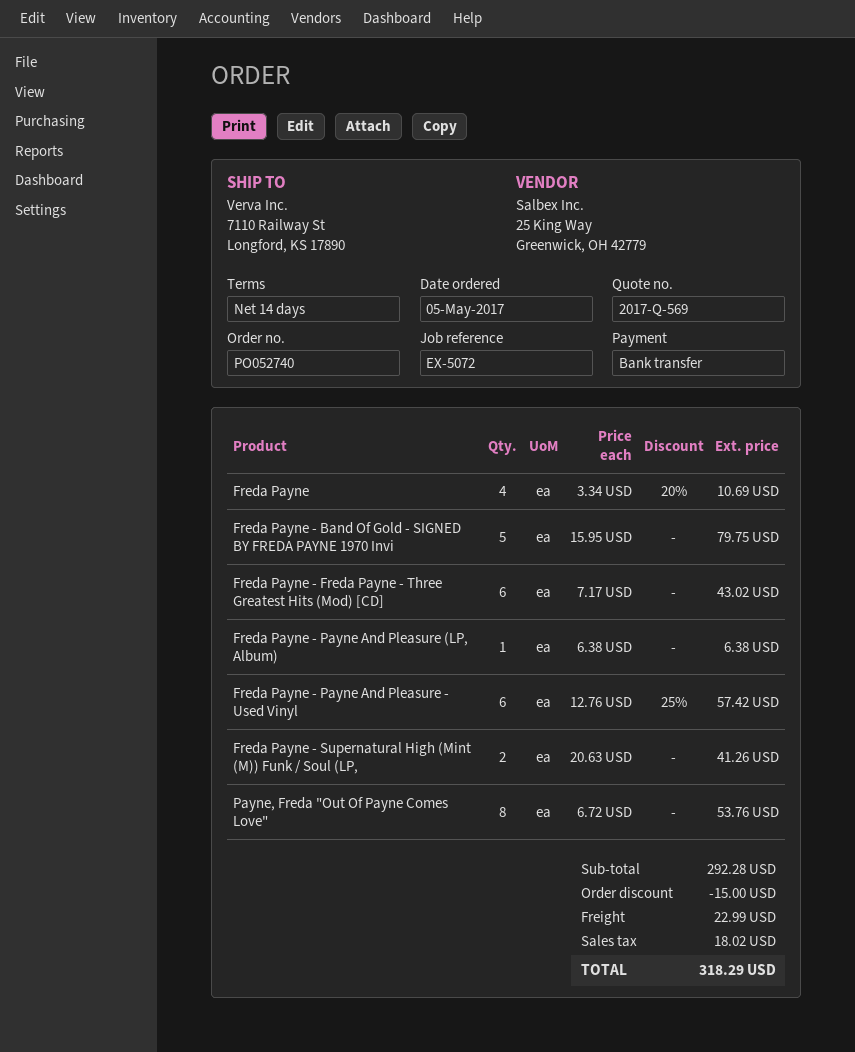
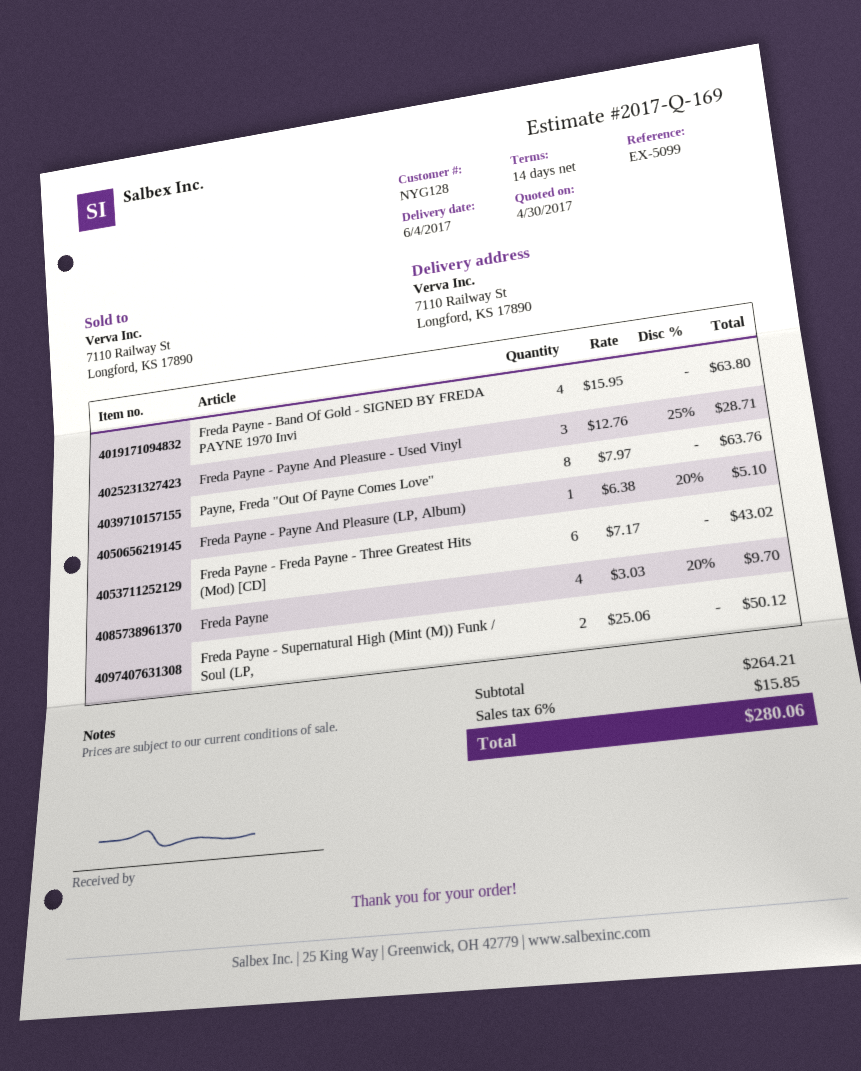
quote number: 2017-Q-569 -> 2017-Q-169
reference: EX-5072 -> EX-5099
Freda Payne: 4 x 3.34 - 20% = 10.69 -> 4 x 3.03 - 20% = 9.70
Freda Payne - Band Of Gold - SIGNED BY FREDA PAYNE 1970 Invi: 5 x 15.95 = 79.75 -> 4 x 15.95 = 63.80
Freda Payne - Payne And Pleasure (LP, Album): 1 x 6.38 = 6.38 -> 1 x 6.38 - 20% = 5.10
Freda Payne - Payne And Pleasure - Used Vinyl: 6 x 12.76 - 25% = 57.42 -> 3 x 12.76 - 25% = 28.71
Freda Payne - Supernatural High (Mint (M)) Funk / Soul (LP,: 2 x 20.63 = 41.26 -> 2 x 25.06 = 50.12
Payne, Freda "Out Of Payne Comes Love": 8 x 6.72 = 53.76 -> 8 x 7.97 = 63.76
subtotal: 292.28 -> 264.21
discount: 15.00 -> none
shipping: 22.99 -> none
tax: 18.02 -> 15.85
total: 318.29 -> 280.06

